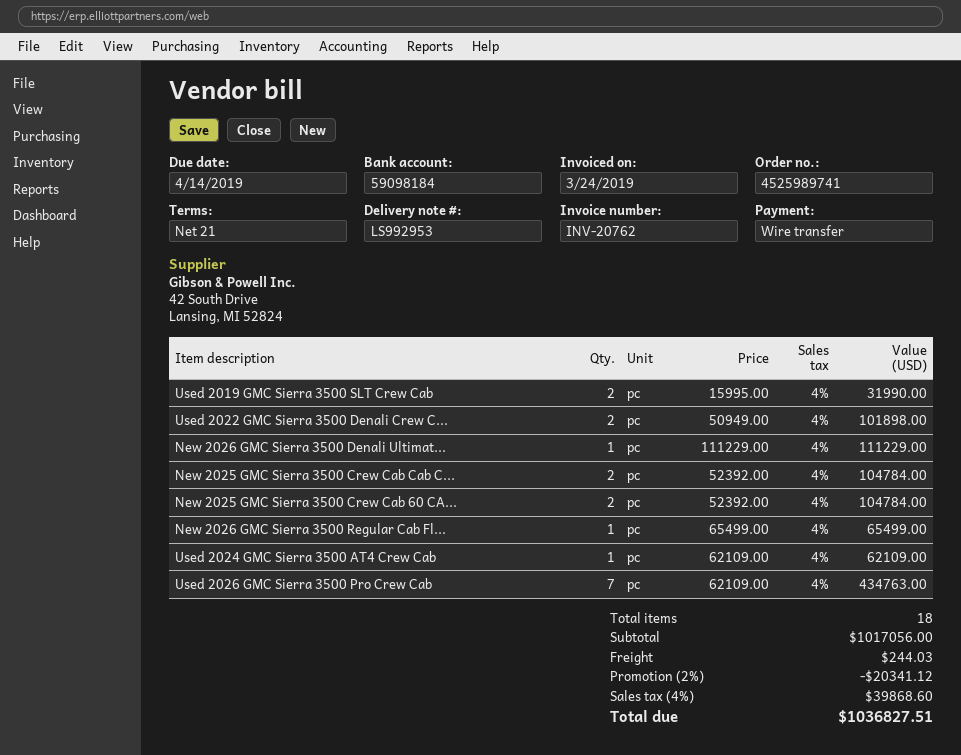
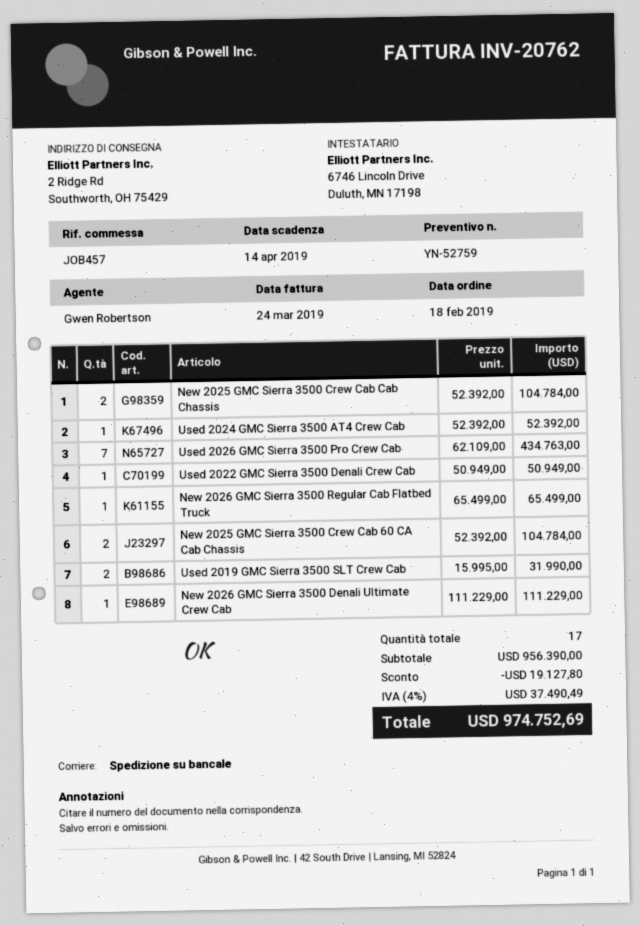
Used 2022 GMC Sierra 3500 Denali Crew C...: 2 x 50949.00 = 101898.00 -> 1 x 50949.00 = 50949.00
Used 2024 GMC Sierra 3500 AT4 Crew Cab: 1 x 62109.00 = 62109.00 -> 1 x 52392.00 = 52392.00
total quantity: 18 -> 17
subtotal: 1017056.00 -> 956390.00
discount: 20341.12 -> 19127.80
shipping: 244.03 -> none
tax: 4% = 39868.60 -> 4% = 37490.49
total: 1036827.51 -> 974752.69

